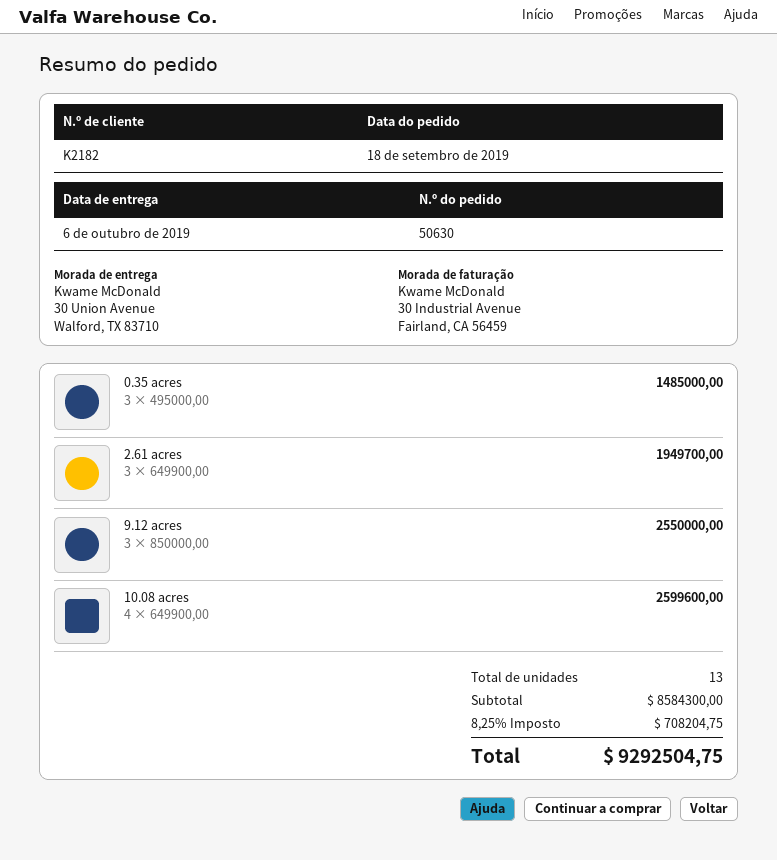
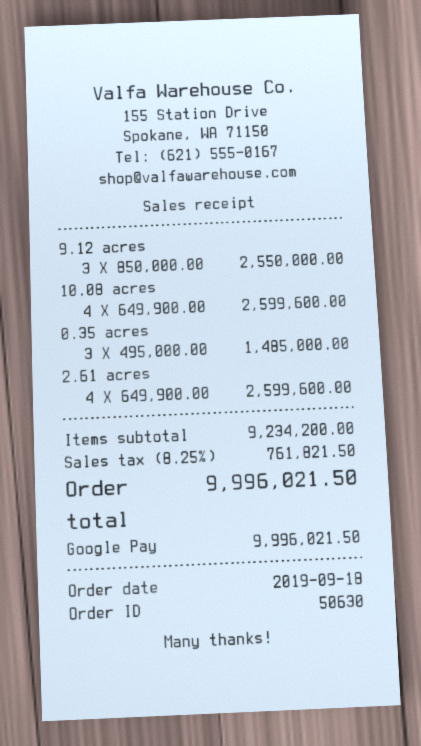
2.61 acres: 3 x 649900.00 = 1949700.00 -> 4 x 649900.00 = 2599600.00
subtotal: 8584300.00 -> 9234200.00
tax: 8.25% = 708204.75 -> 8.25% = 761821.50
total: 9292504.75 -> 9996021.50

